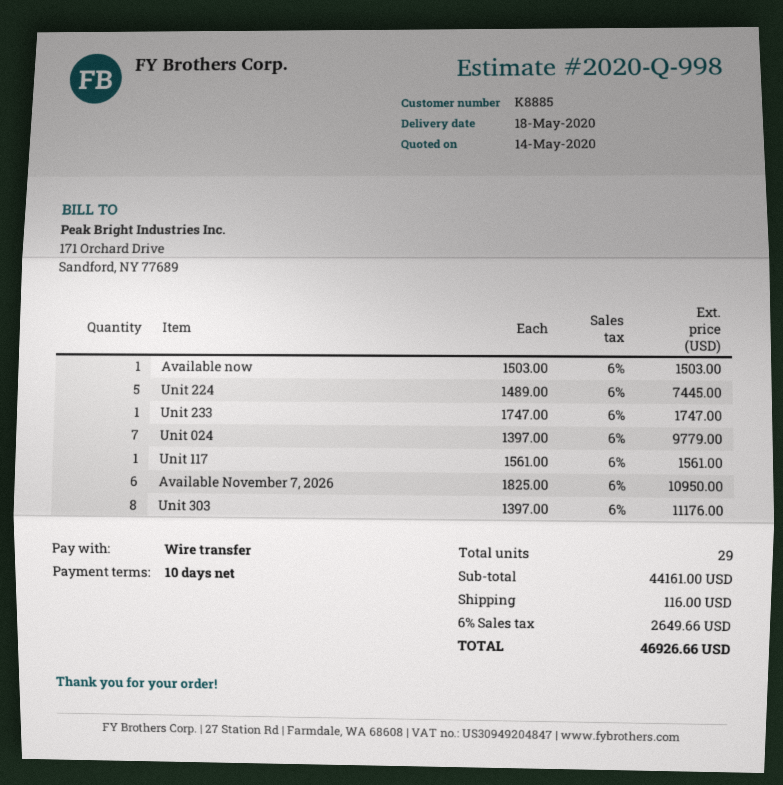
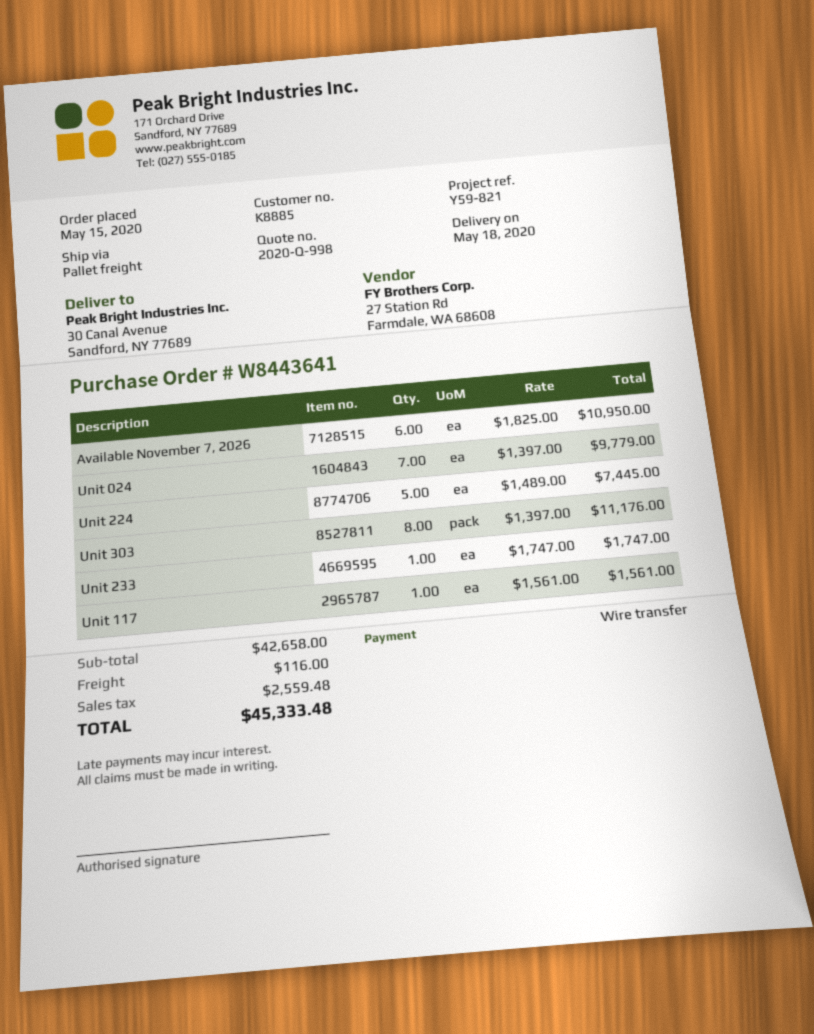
Available now: 1 x 1503.00 = 1503.00 -> none
subtotal: 44161.00 -> 42658.00
tax: 2649.66 -> 2559.48
total: 46926.66 -> 45333.48

